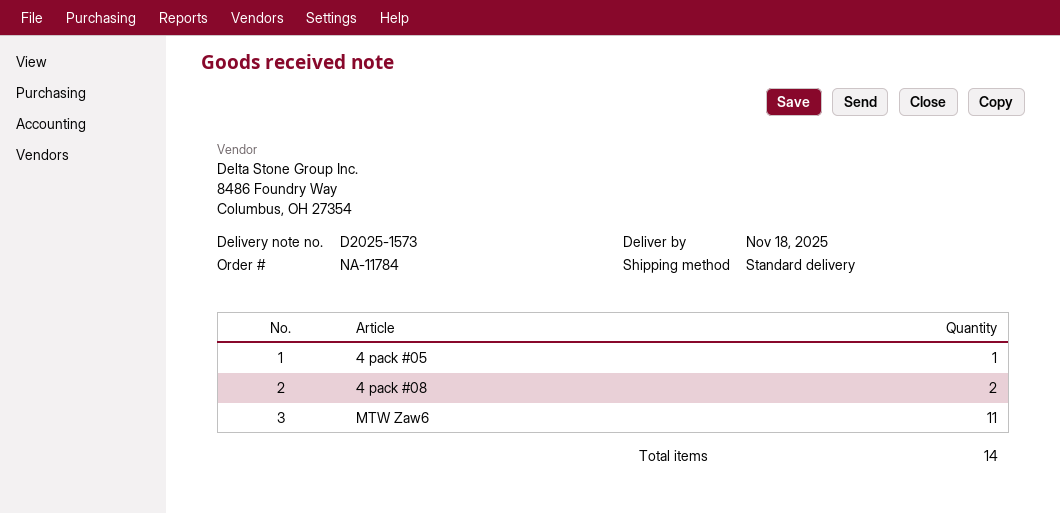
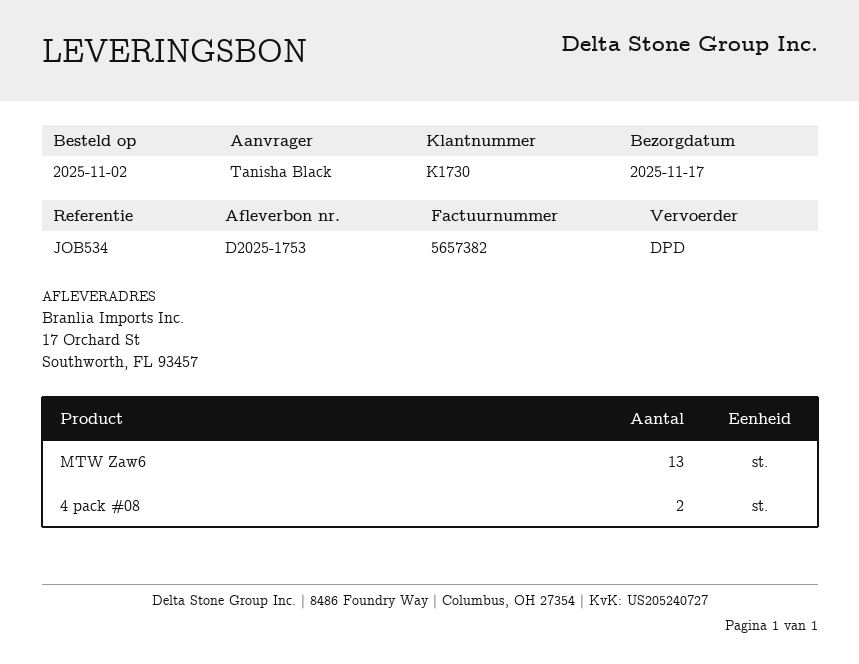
delivery note number: D2025-1573 -> D2025-1753
delivery date: 2025-11-18 -> 2025-11-17
shipping method: standard -> DPD
4 pack #05: 1 -> none
MTW Zaw6: 11 -> 13

